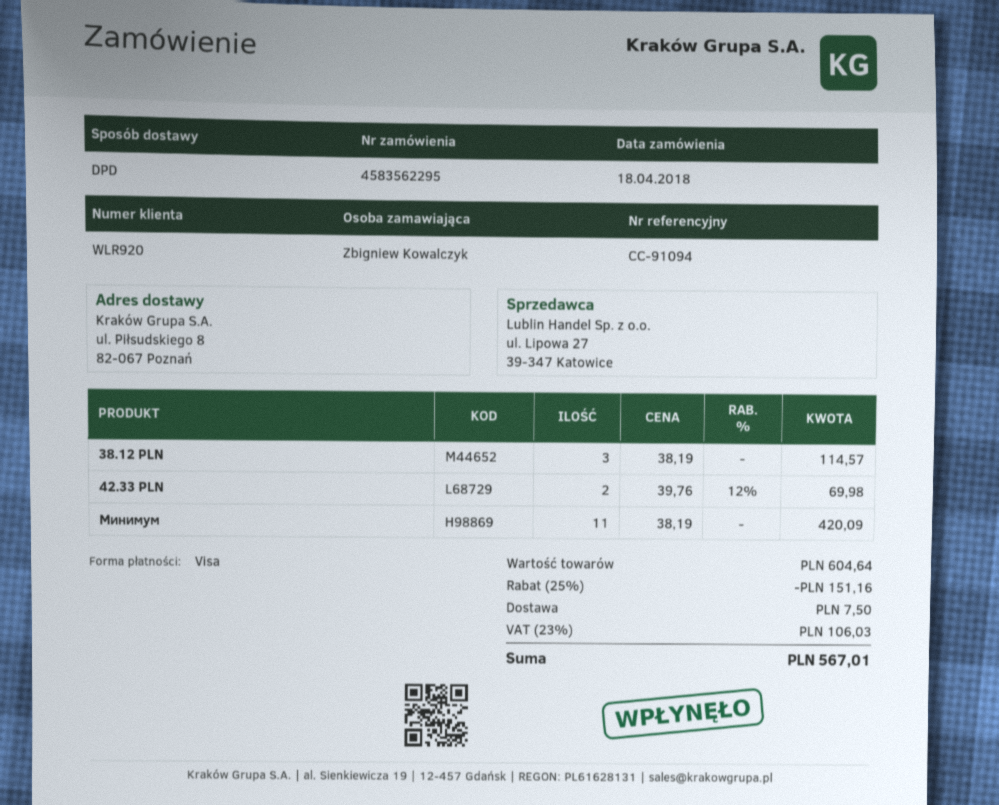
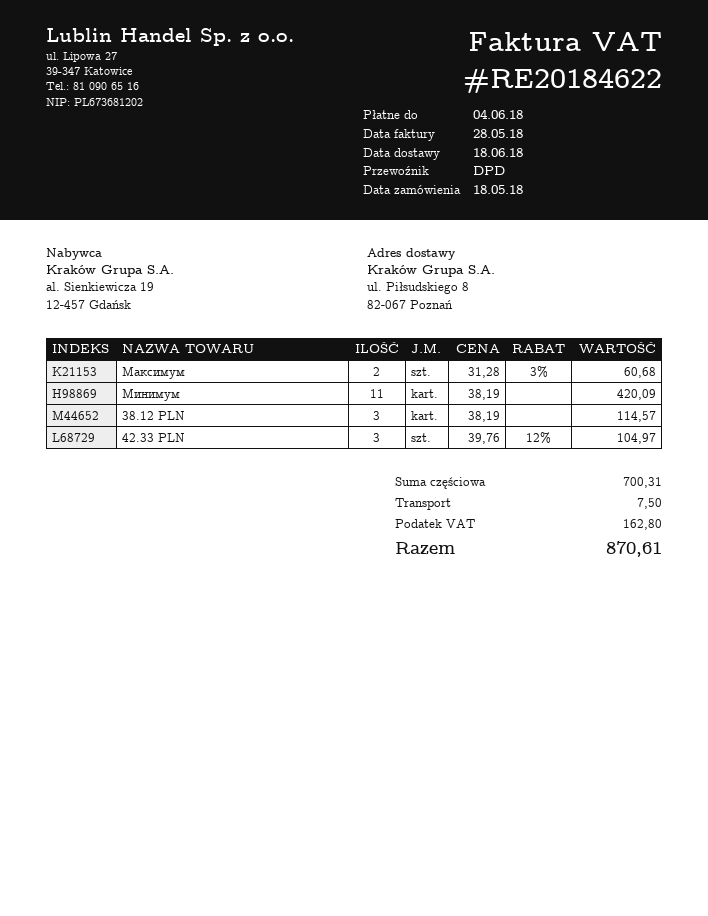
order date: 2018-04-18 -> 2018-05-18
42.33 PLN: 2 x 39.76 - 12% = 69.98 -> 3 x 39.76 - 12% = 104.97
Максимум: none -> 2 x 31.28 - 3% = 60.68
subtotal: 604.64 -> 700.31
discount: 25% = 151.16 -> none
tax: 106.03 -> 162.80
total: 567.01 -> 870.61

